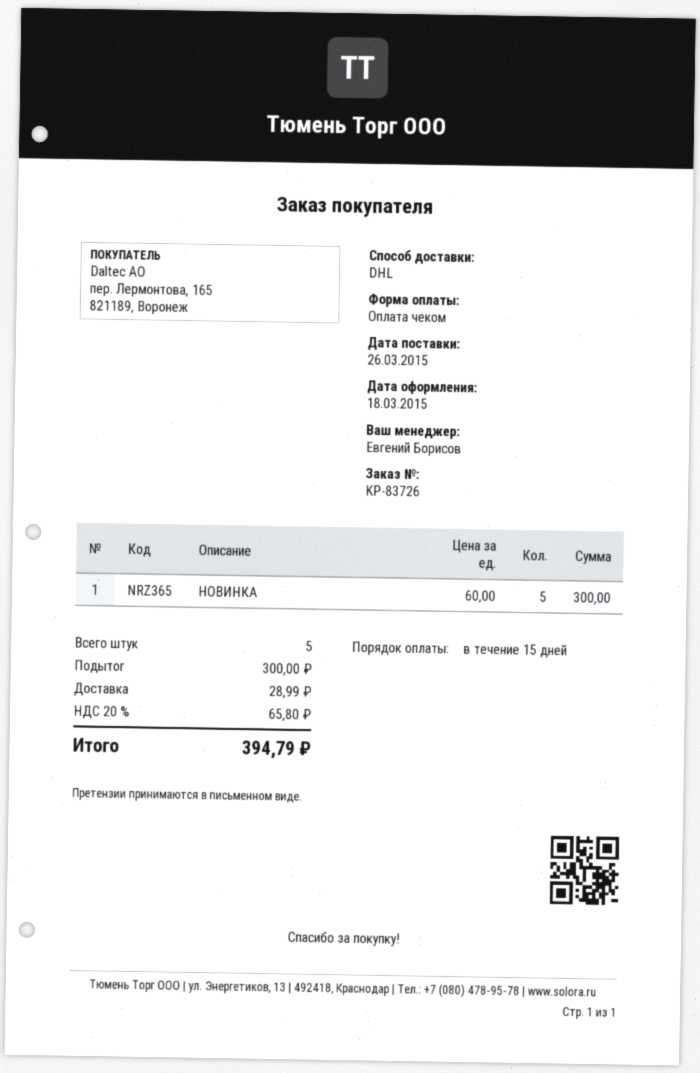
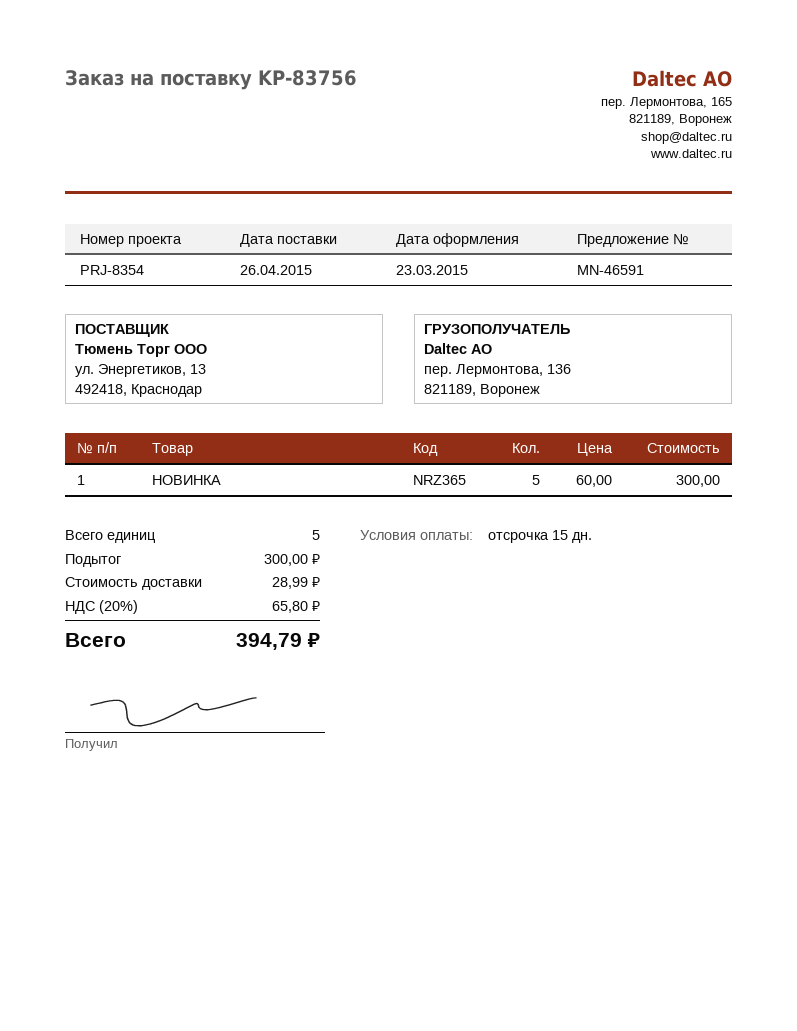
order number: KP-83726 -> KP-83756
order date: 2015-03-18 -> 2015-03-23
delivery date: 2015-03-26 -> 2015-04-26

